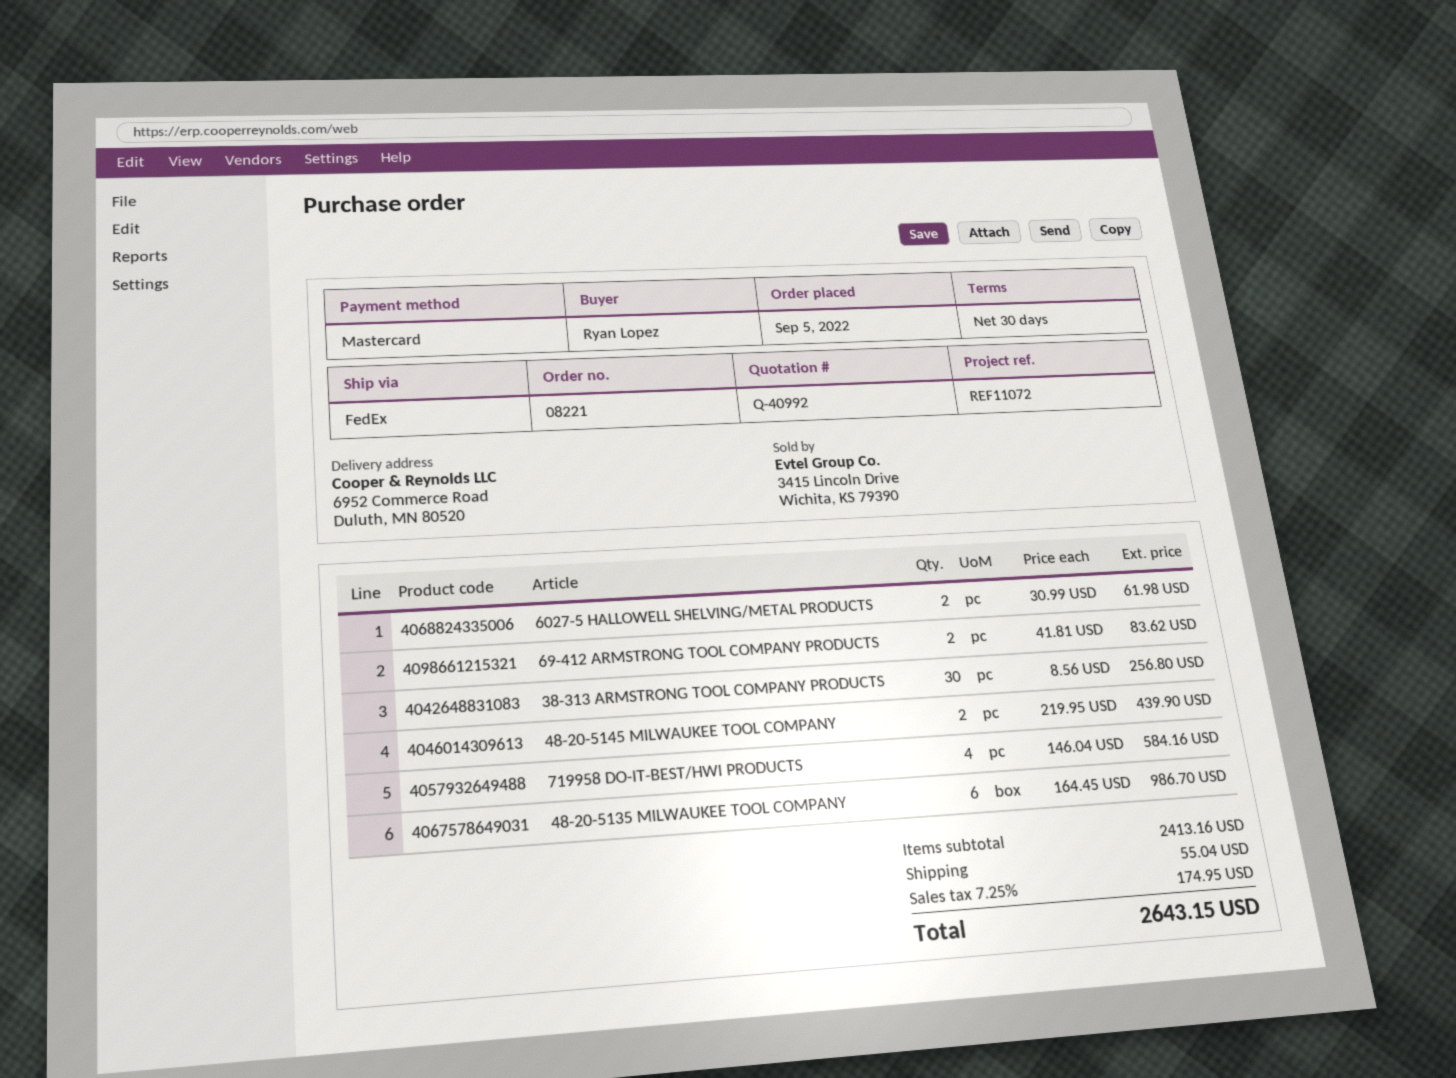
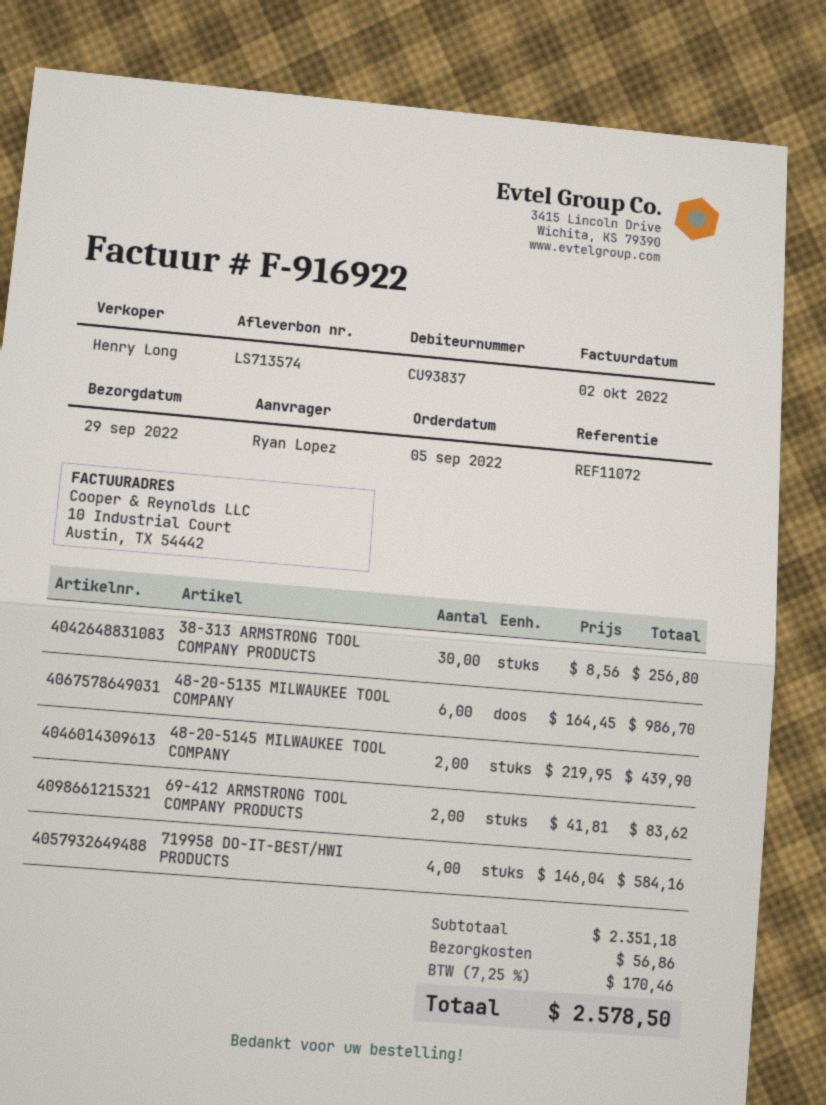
6027-5 HALLOWELL SHELVING/METAL PRODUCTS: 2 x 30.99 = 61.98 -> none
subtotal: 2413.16 -> 2351.18
shipping: 55.04 -> 56.86
tax: 7.25% = 174.95 -> 7.25% = 170.46
total: 2643.15 -> 2578.50

